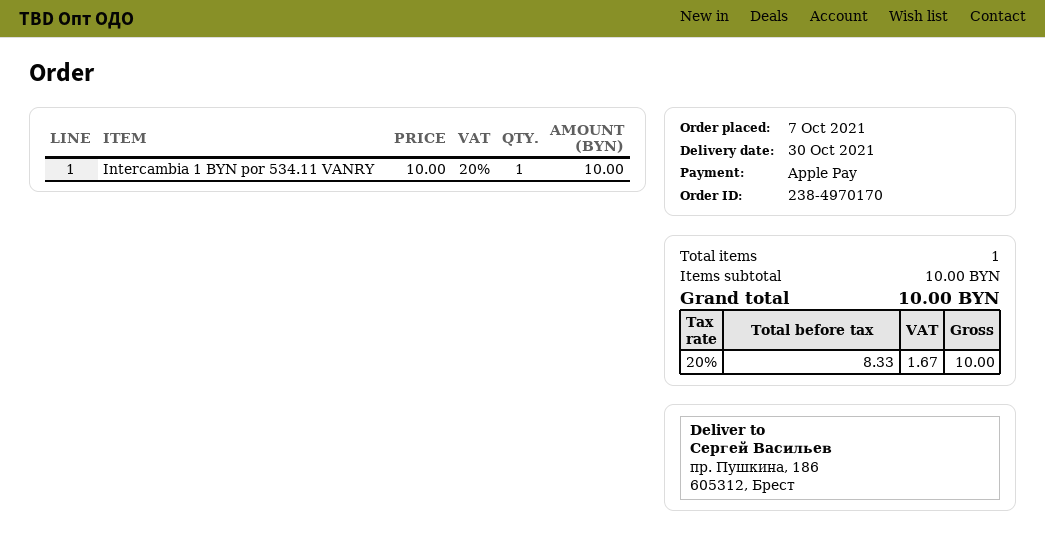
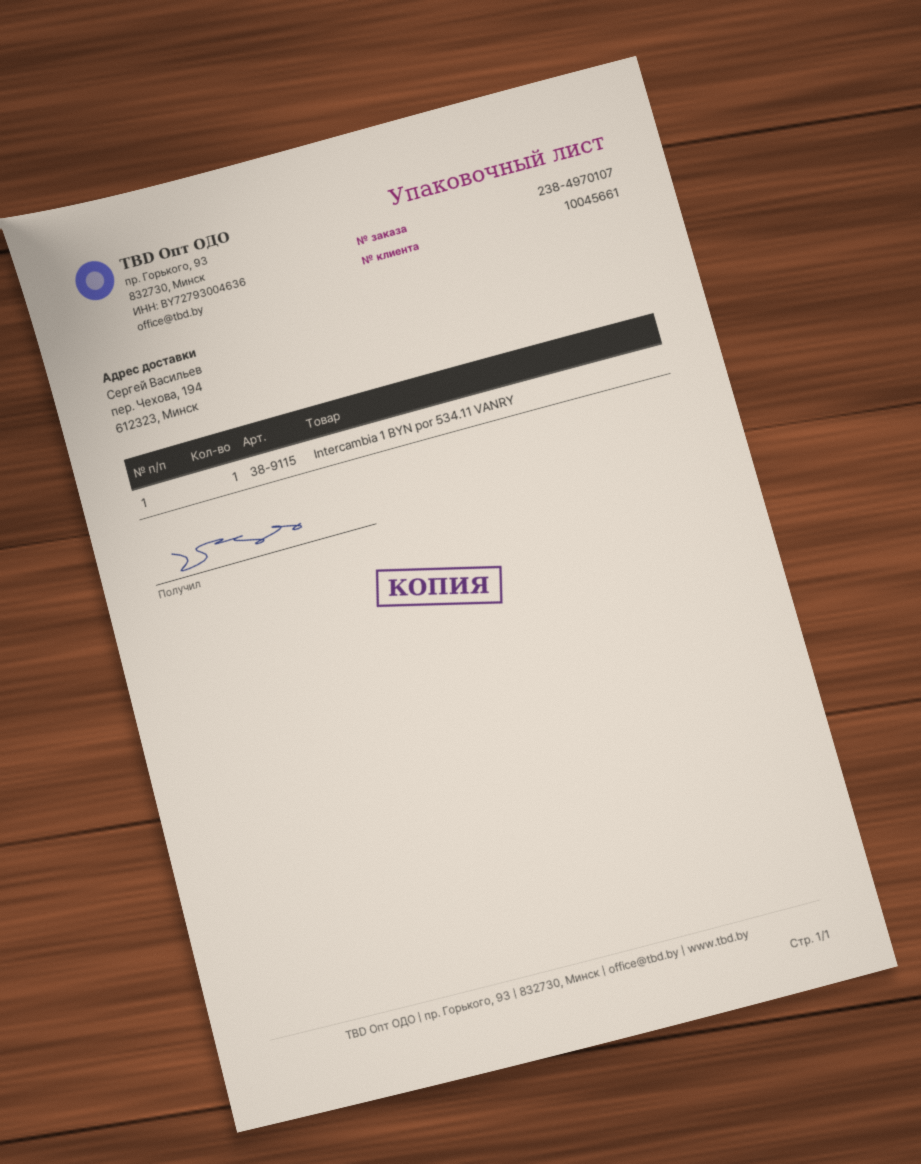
order number: 238-4970170 -> 238-4970107
ship to: пр. Пушкина, 186, 605312, Брест -> пер. Чехова, 194, 612323, Минск

